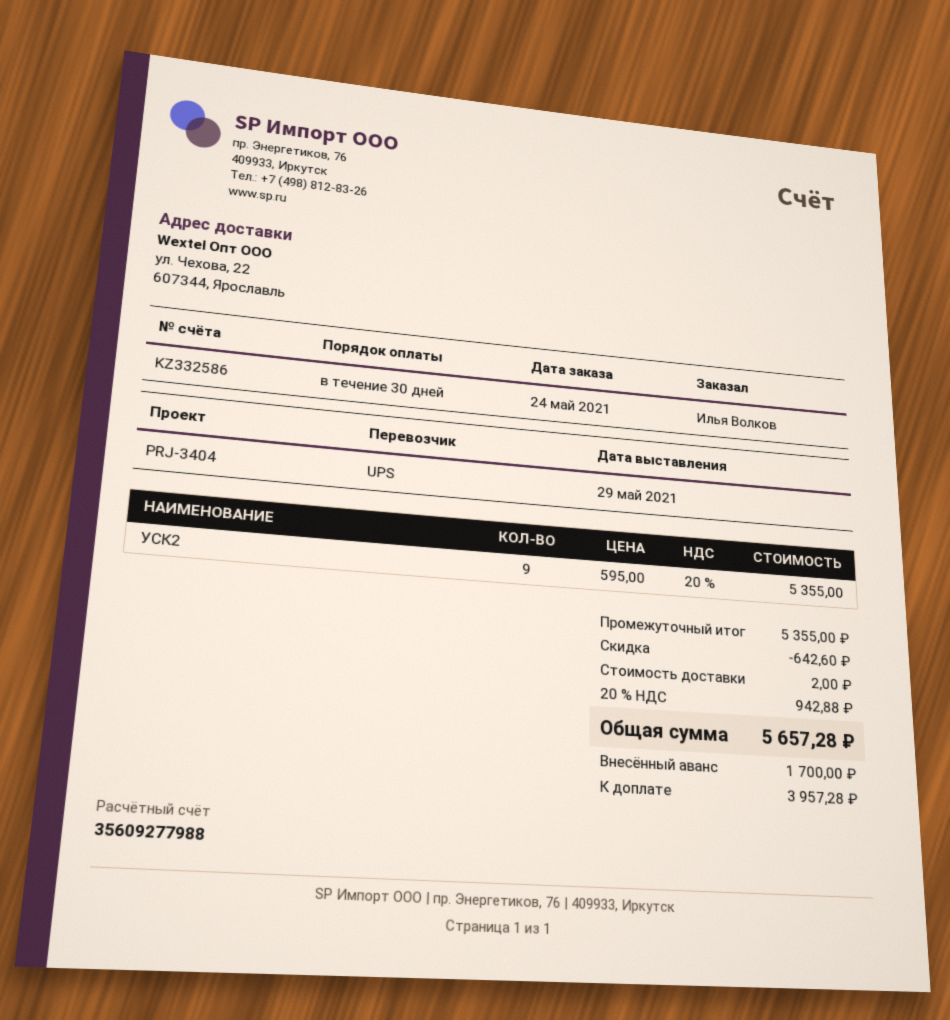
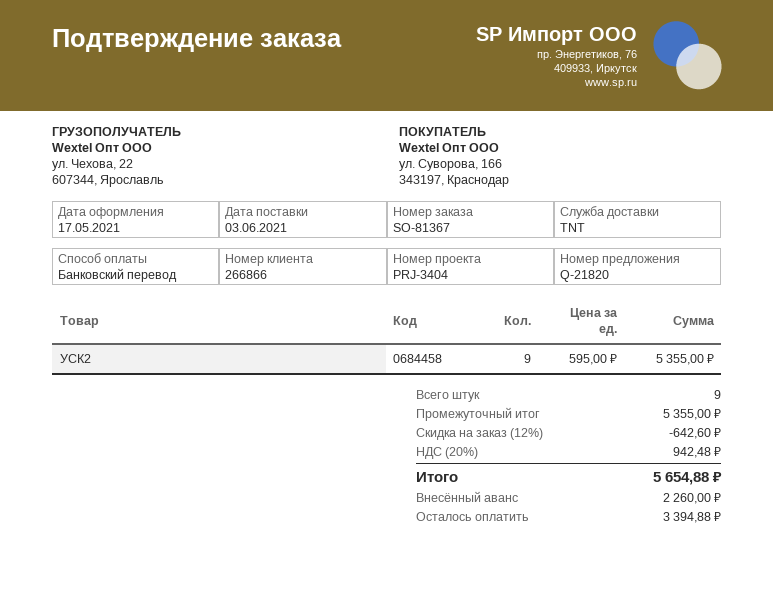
order date: 2021-05-24 -> 2021-05-17
shipping method: UPS -> TNT
shipping: 2.00 -> none
tax: 20% = 942.88 -> 20% = 942.48
total: 5657.28 -> 5654.88
deposit: 1700.00 -> 2260.00
balance: 3957.28 -> 3394.88

